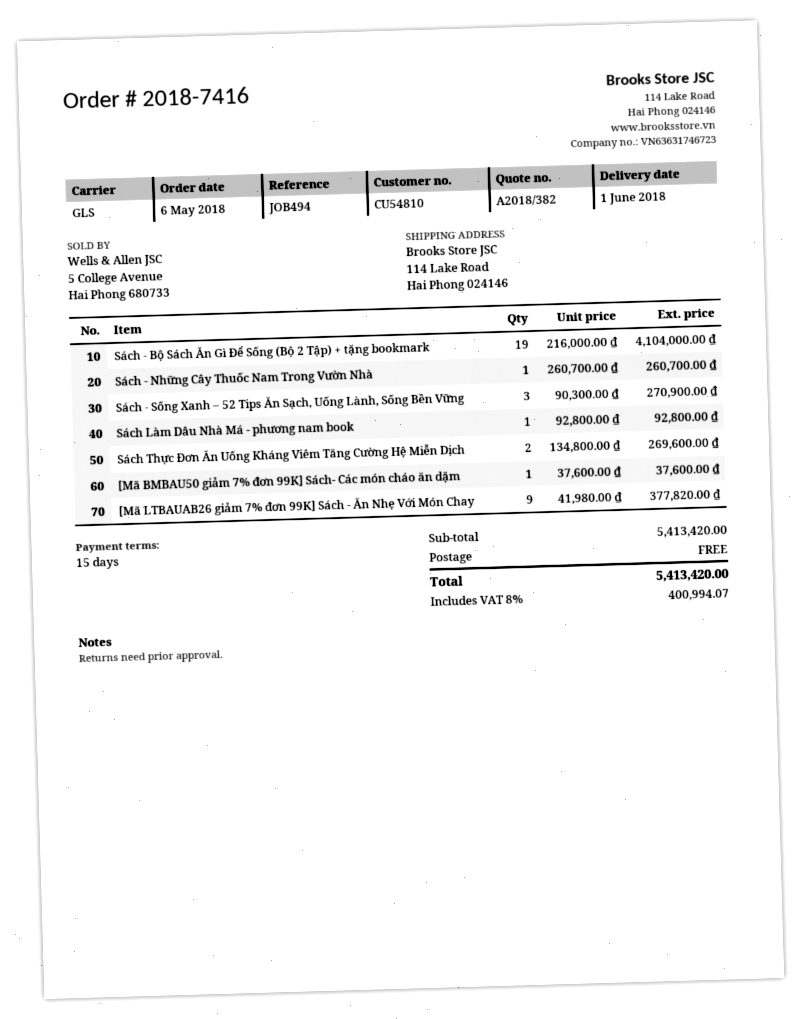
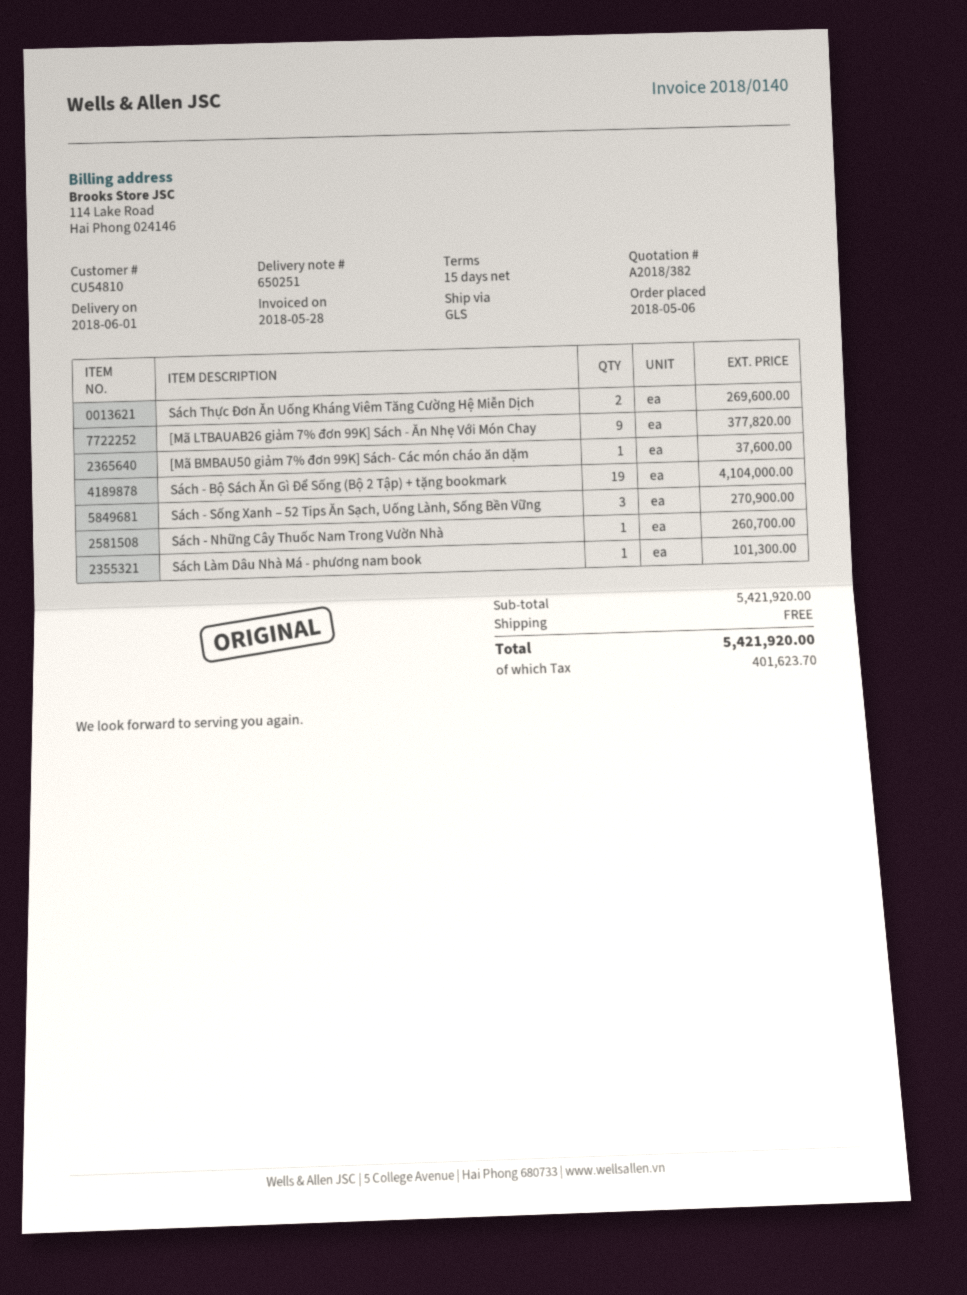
Sách Làm Dâu Nhà Má - phương nam book: 1 for 92800.00 -> 1 for 101300.00
subtotal: 5413420.00 -> 5421920.00
tax: 400994.07 -> 401623.70
total: 5413420.00 -> 5421920.00

